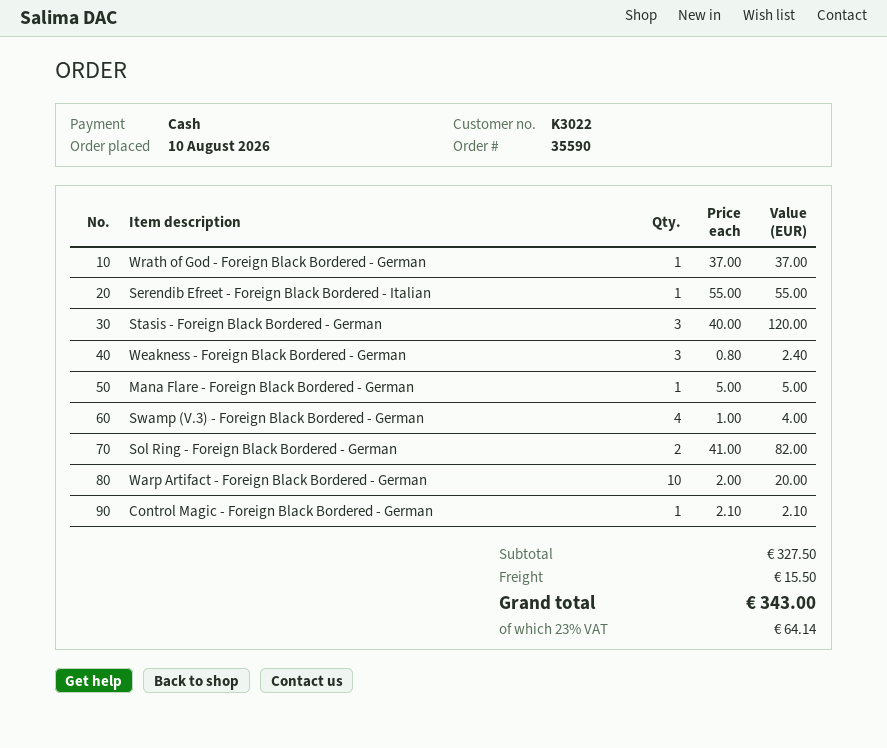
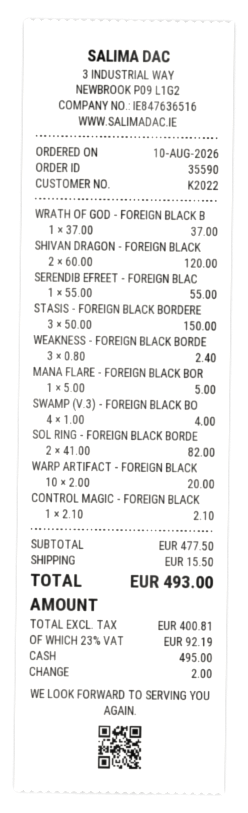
customer number: K3022 -> K2022
Stasis - Foreign Black Bordered - German: 3 x 40.00 = 120.00 -> 3 x 50.00 = 150.00
SHIVAN DRAGON - FOREIGN BLACK: none -> 2 x 60.00 = 120.00
subtotal: 327.50 -> 477.50
tax: 23% = 64.14 -> 23% = 92.19
total: 343.00 -> 493.00

